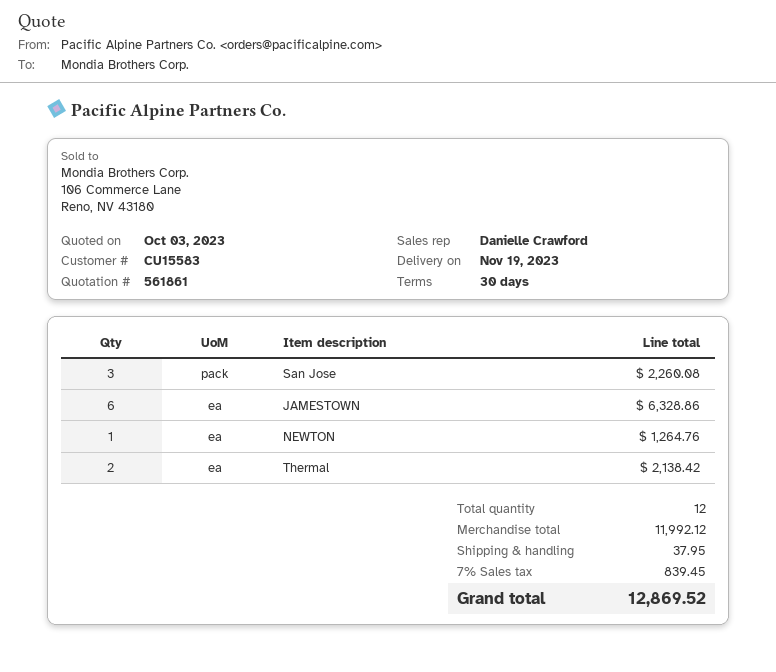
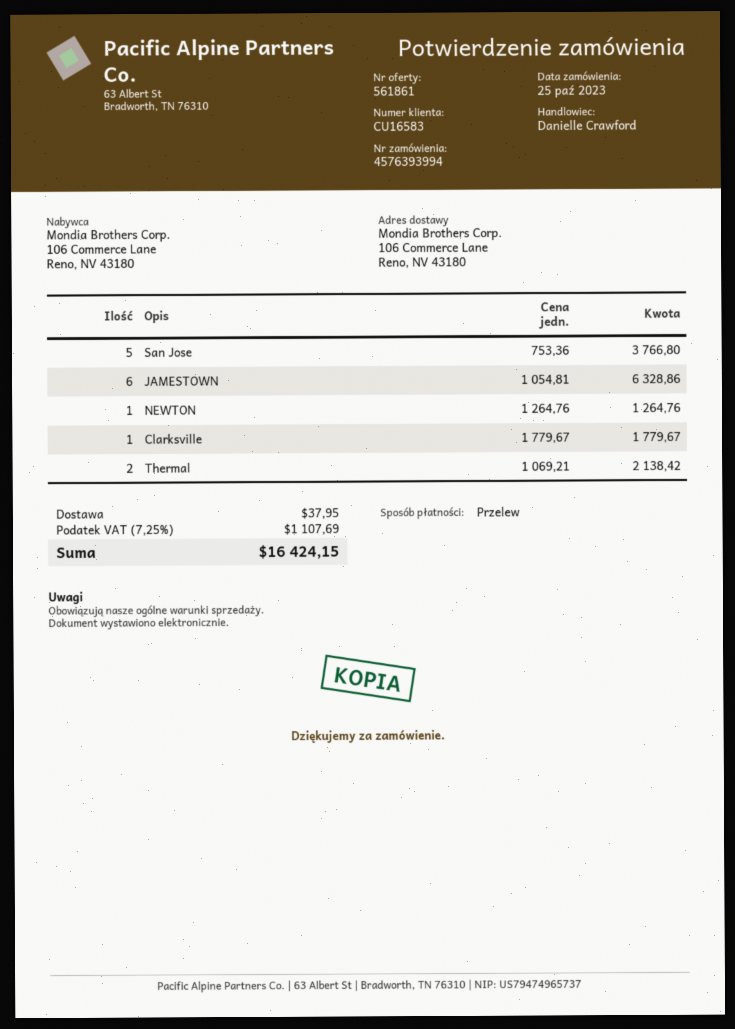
customer number: CU15583 -> CU16583
San Jose: 3 for 2260.08 -> 5 for 3766.80
Clarksville: none -> 1 for 1779.67
tax: 7% = 839.45 -> 7.25% = 1107.69
total: 12869.52 -> 16424.15

